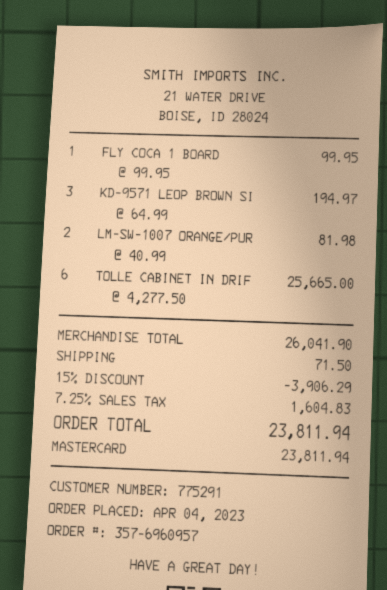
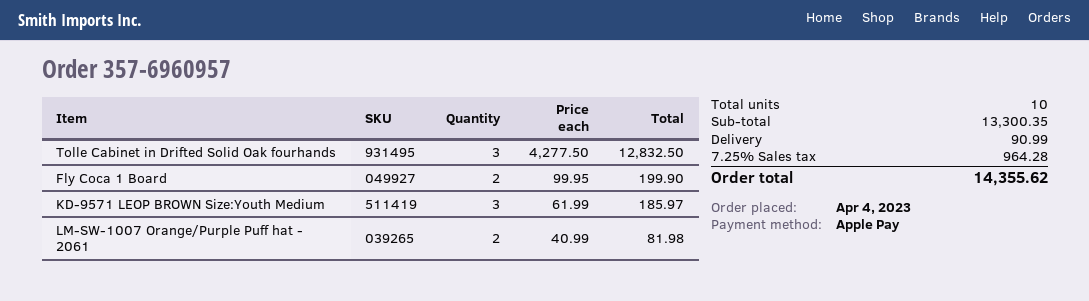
payment method: Mastercard -> Apple Pay
FLY COCA 1 BOARD: 1 x 99.95 = 99.95 -> 2 x 99.95 = 199.90
KD-9571 LEOP BROWN SI: 3 x 64.99 = 194.97 -> 3 x 61.99 = 185.97
TOLLE CABINET IN DRIF: 6 x 4277.50 = 25665.00 -> 3 x 4277.50 = 12832.50
subtotal: 26041.90 -> 13300.35
discount: 15% = 3906.29 -> none
shipping: 71.50 -> 90.99
tax: 7.25% = 1604.83 -> 7.25% = 964.28
total: 23811.94 -> 14355.62

